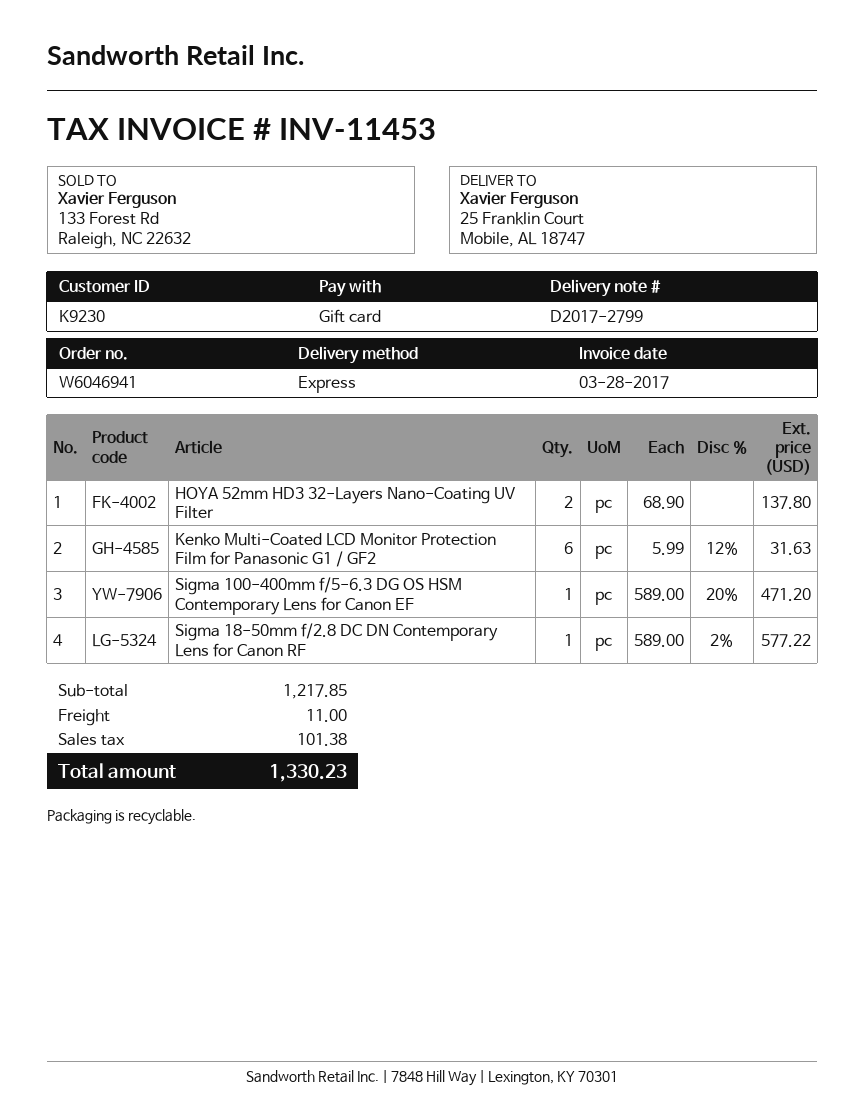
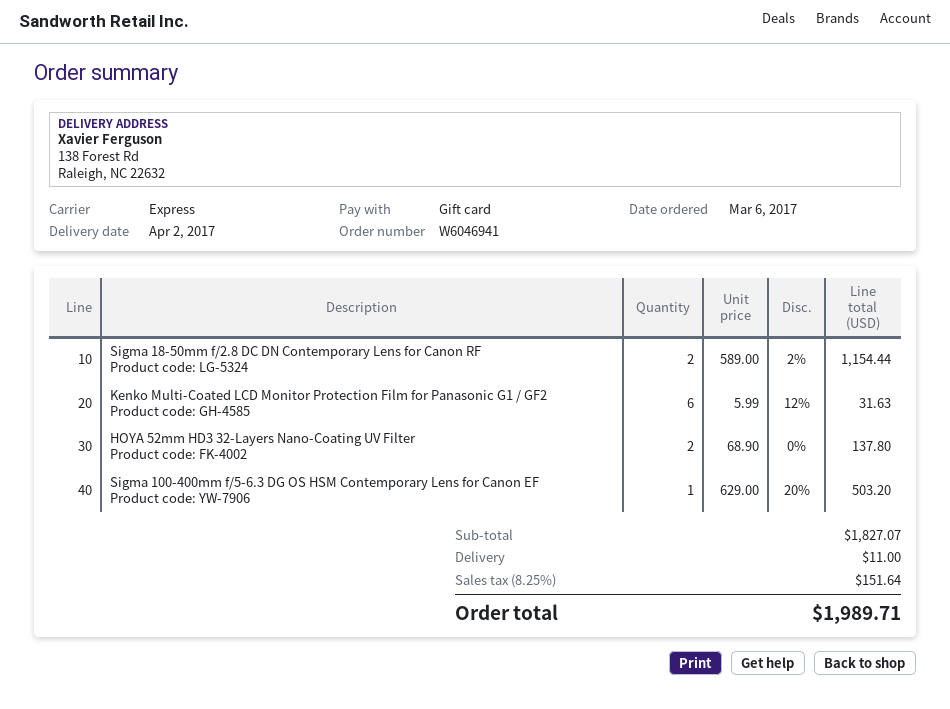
ship to: 25 Franklin Court, Mobile, AL 18747 -> 138 Forest Rd, Raleigh, NC 22632
Sigma 100-400mm f/5-6.3 DG OS HSM Contemporary Lens for Canon EF: 1 x 589.00 - 20% = 471.20 -> 1 x 629.00 - 20% = 503.20
Sigma 18-50mm f/2.8 DC DN Contemporary Lens for Canon RF: 1 x 589.00 - 2% = 577.22 -> 2 x 589.00 - 2% = 1154.44
subtotal: 1217.85 -> 1827.07
tax: 101.38 -> 151.64
total: 1330.23 -> 1989.71

